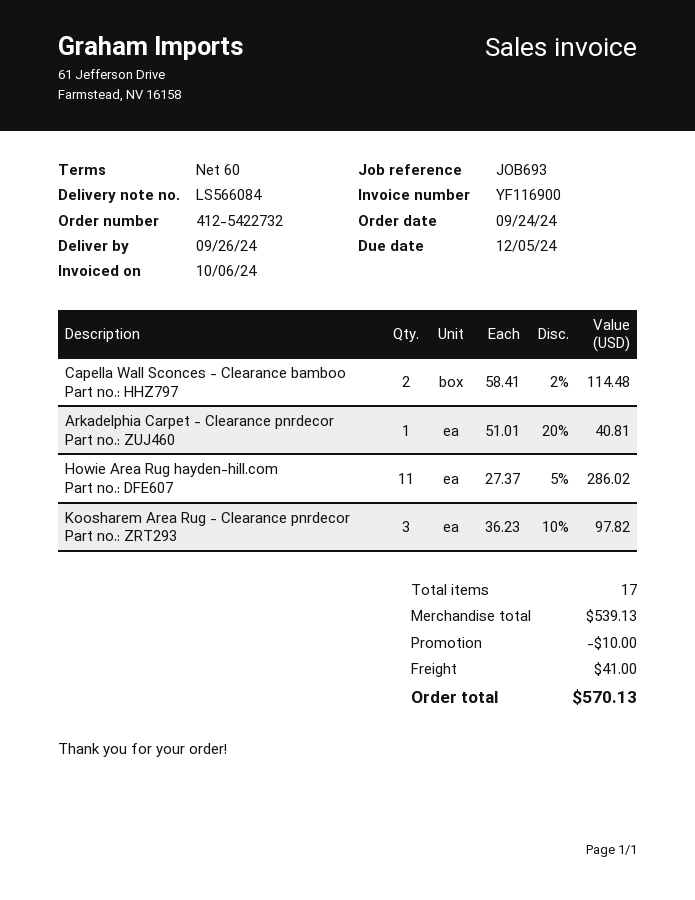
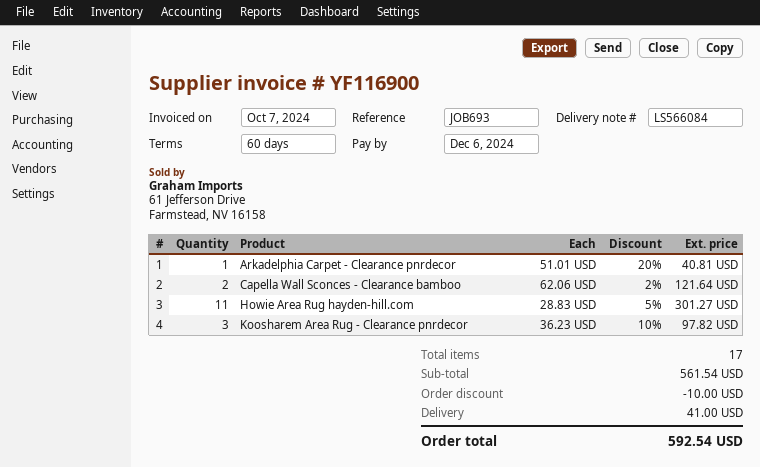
invoice date: 2024-10-06 -> 2024-10-07
due date: 2024-12-05 -> 2024-12-06
Capella Wall Sconces - Clearance bamboo: 2 x 58.41 - 2% = 114.48 -> 2 x 62.06 - 2% = 121.64
Howie Area Rug hayden-hill.com: 11 x 27.37 - 5% = 286.02 -> 11 x 28.83 - 5% = 301.27
subtotal: 539.13 -> 561.54
total: 570.13 -> 592.54

